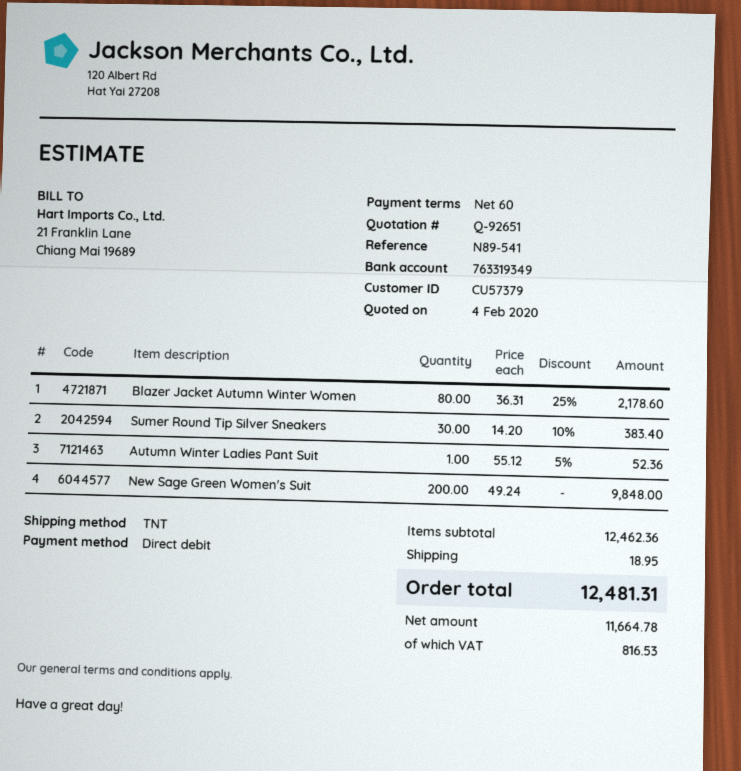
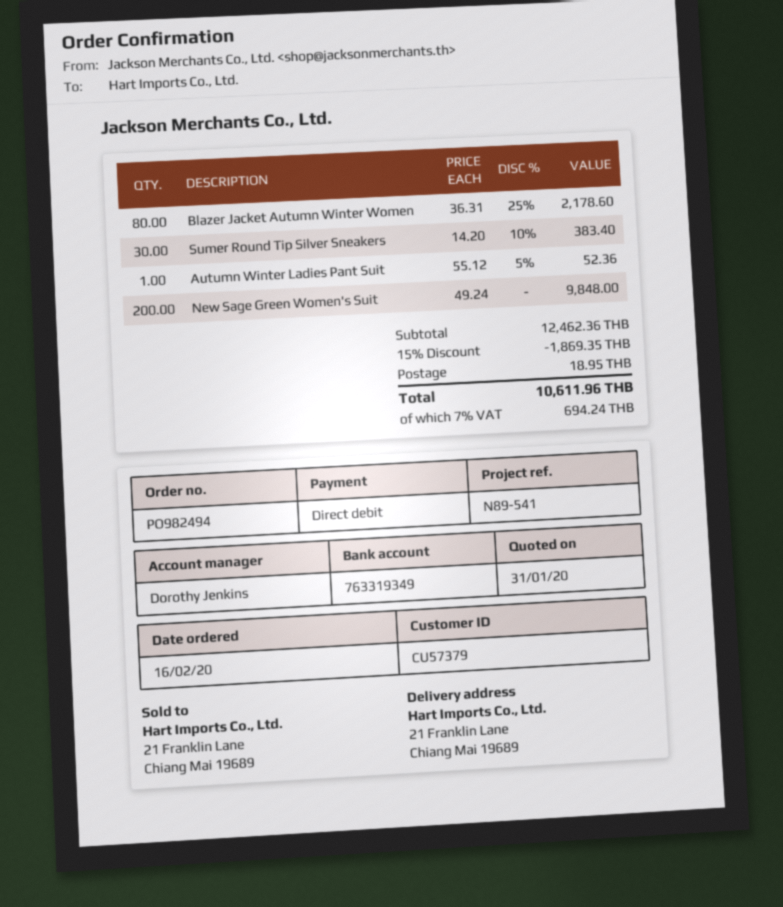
quote date: 2020-02-04 -> 2020-01-31
discount: none -> 15% = 1869.35
tax: 816.53 -> 694.24
total: 12481.31 -> 10611.96

